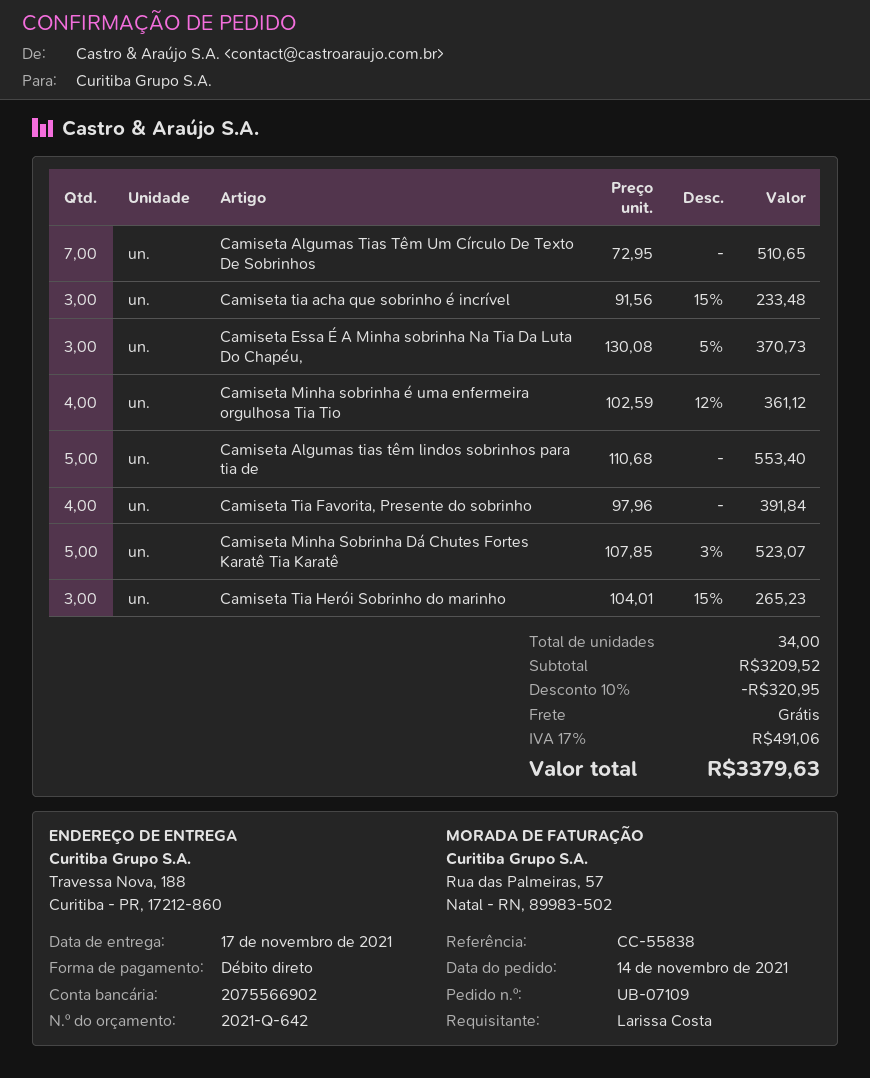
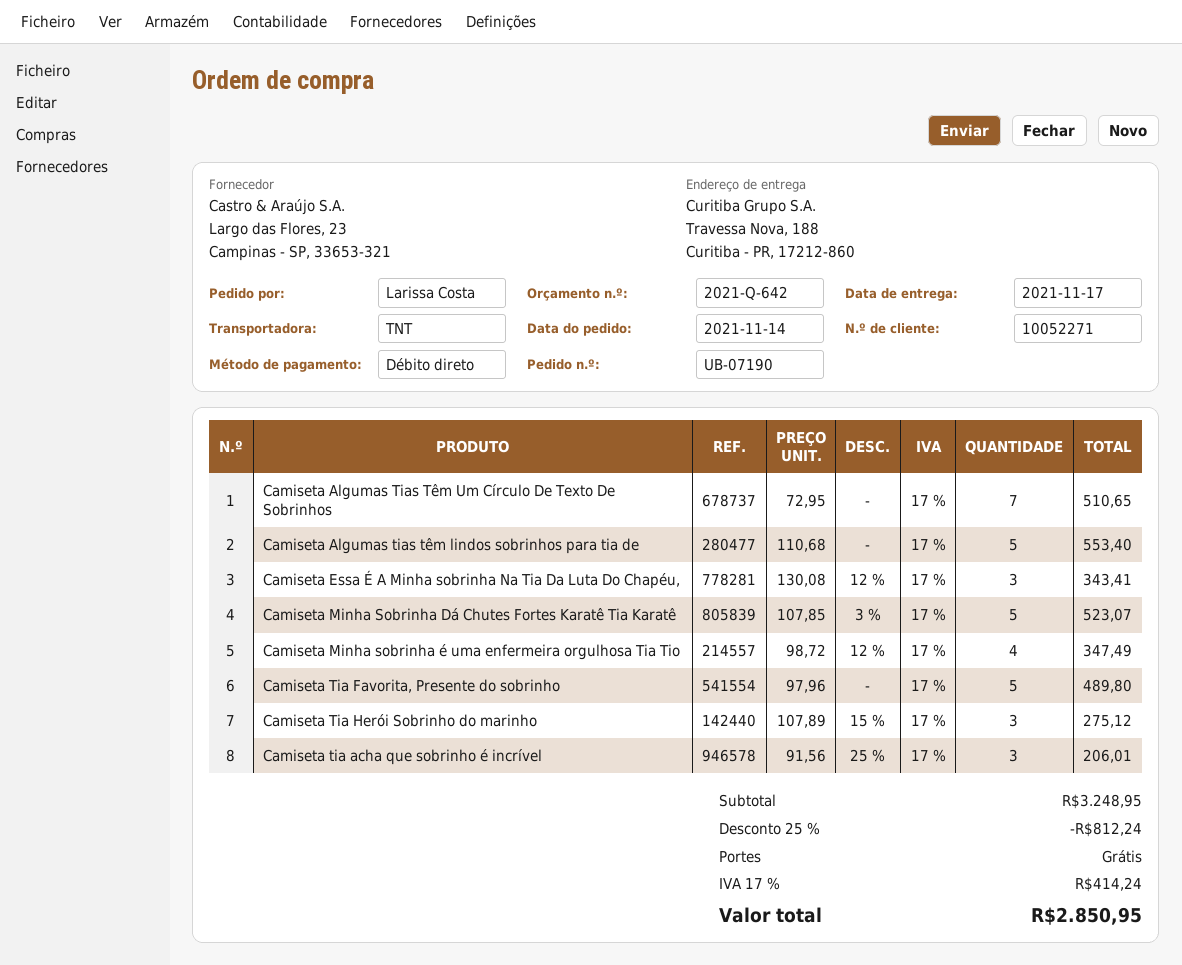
order number: UB-07109 -> UB-07190
Camiseta tia acha que sobrinho é incrível: 3 x 91.56 - 15% = 233.48 -> 3 x 91.56 - 25% = 206.01
Camiseta Essa É A Minha sobrinha Na Tia Da Luta Do Chapéu,: 3 x 130.08 - 5% = 370.73 -> 3 x 130.08 - 12% = 343.41
Camiseta Minha sobrinha é uma enfermeira orgulhosa Tia Tio: 4 x 102.59 - 12% = 361.12 -> 4 x 98.72 - 12% = 347.49
Camiseta Tia Favorita, Presente do sobrinho: 4 x 97.96 = 391.84 -> 5 x 97.96 = 489.80
Camiseta Tia Herói Sobrinho do marinho: 3 x 104.01 - 15% = 265.23 -> 3 x 107.89 - 15% = 275.12
subtotal: 3209.52 -> 3248.95
discount: 10% = 320.95 -> 25% = 812.24
tax: 17% = 491.06 -> 17% = 414.24
total: 3379.63 -> 2850.95

